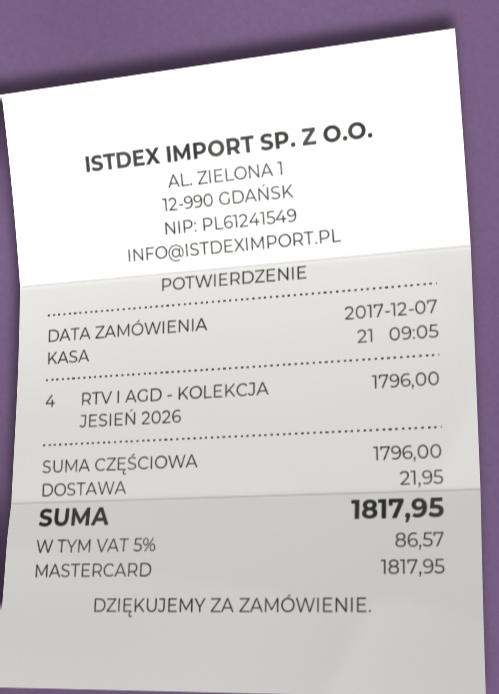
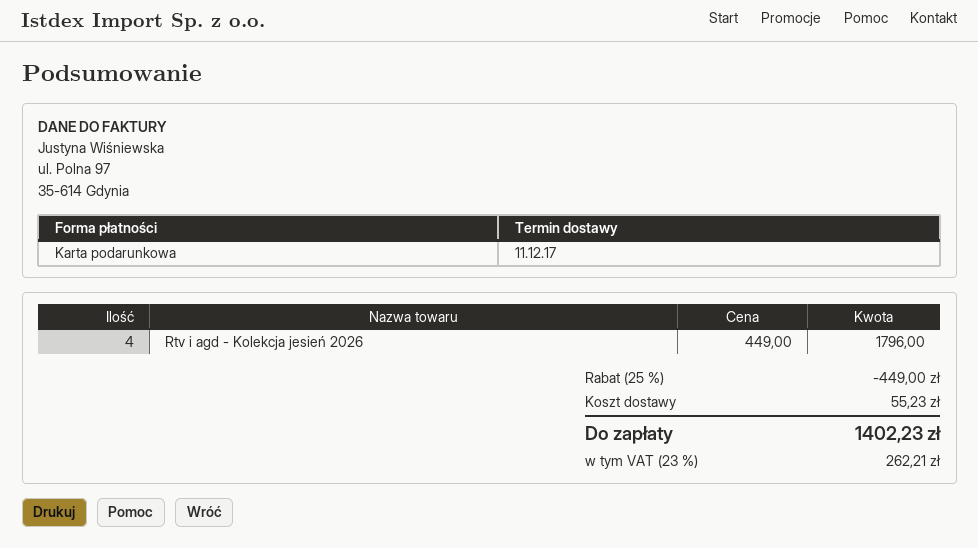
payment method: Mastercard -> gift card
discount: none -> 25% = 449.00
shipping: 21.95 -> 55.23
tax: 5% = 86.57 -> 23% = 262.21
total: 1817.95 -> 1402.23

